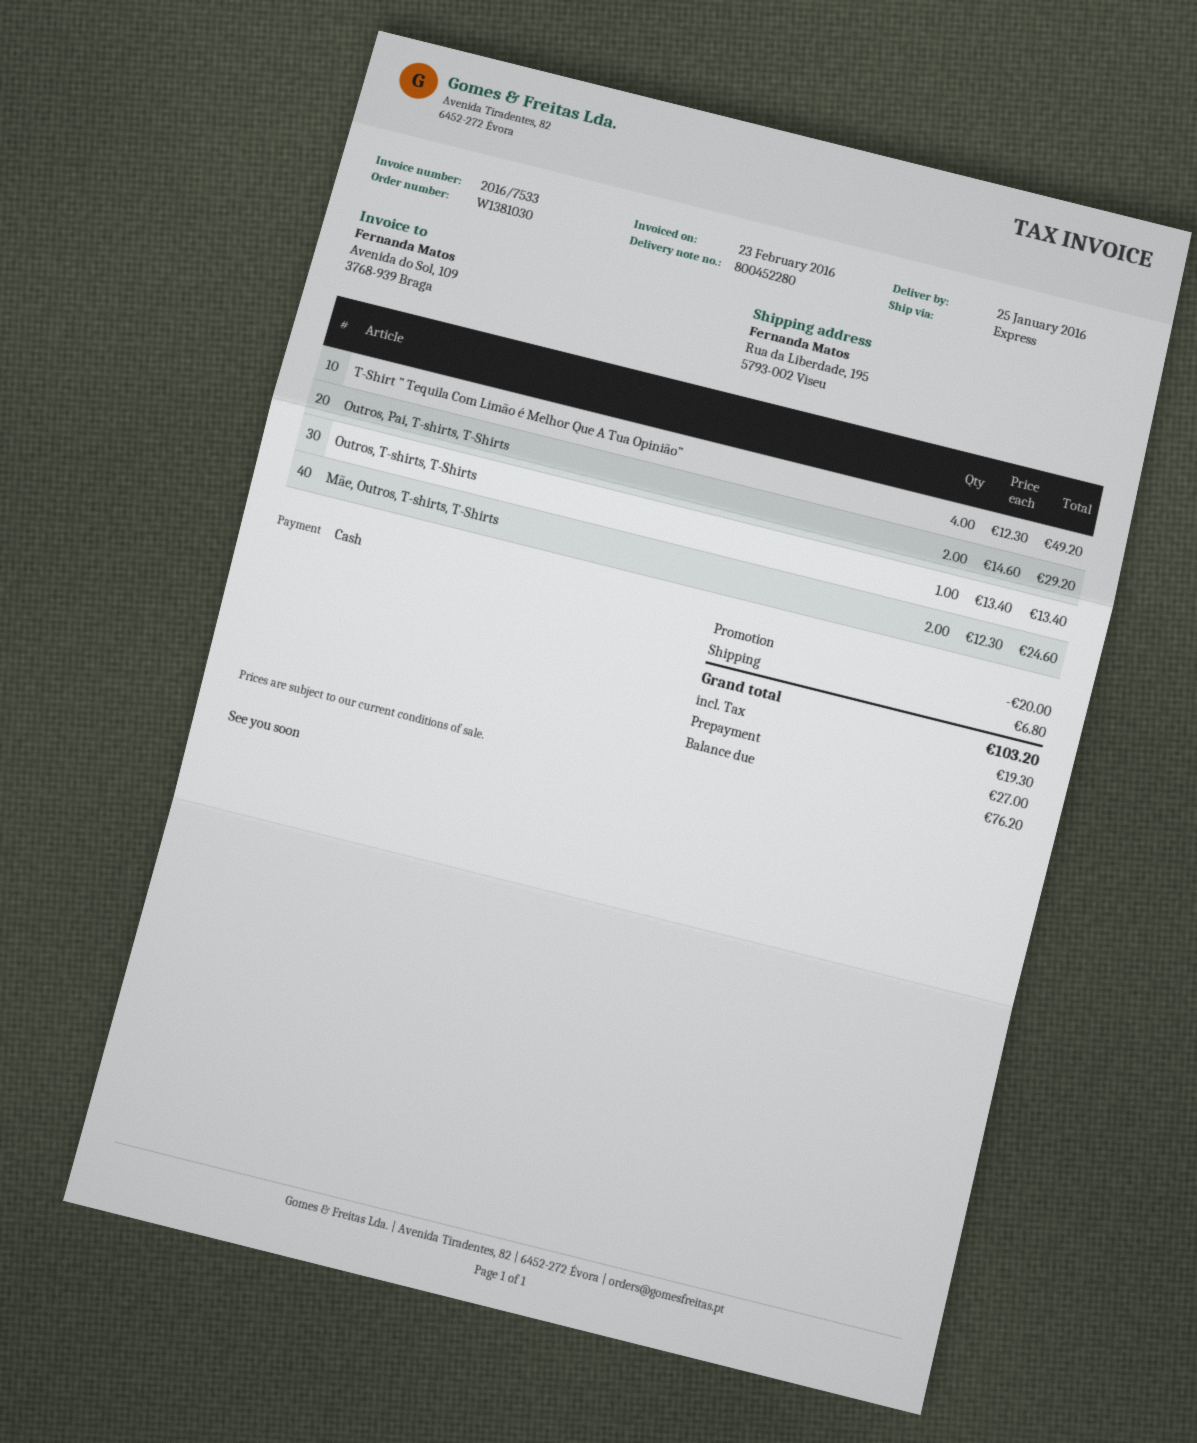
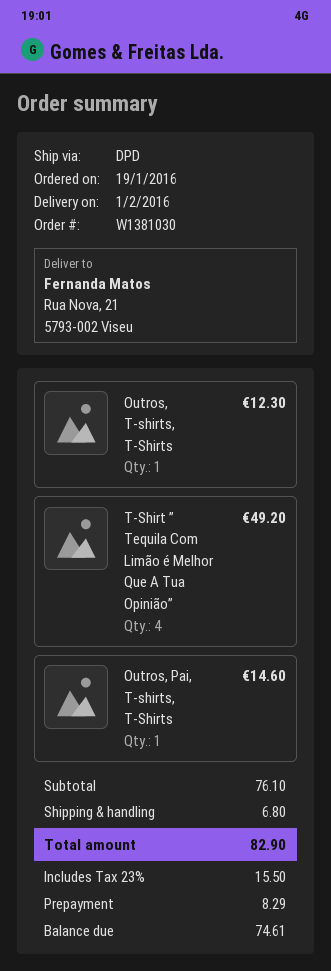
delivery date: 2016-01-25 -> 2016-02-01
shipping method: express -> DPD
ship to: Rua da Liberdade, 195, 5793-002 Viseu -> Rua Nova, 21, 5793-002 Viseu
Outros, Pai, T-shirts, T-Shirts: 2 for 29.20 -> 1 for 14.60
Outros, T-shirts, T-Shirts: 1 for 13.40 -> 1 for 12.30
Mãe, Outros, T-shirts, T-Shirts: 2 for 24.60 -> none
discount: 20.00 -> none
tax: 19.30 -> 15.50
total: 103.20 -> 82.90
deposit: 27.00 -> 8.29
balance: 76.20 -> 74.61

